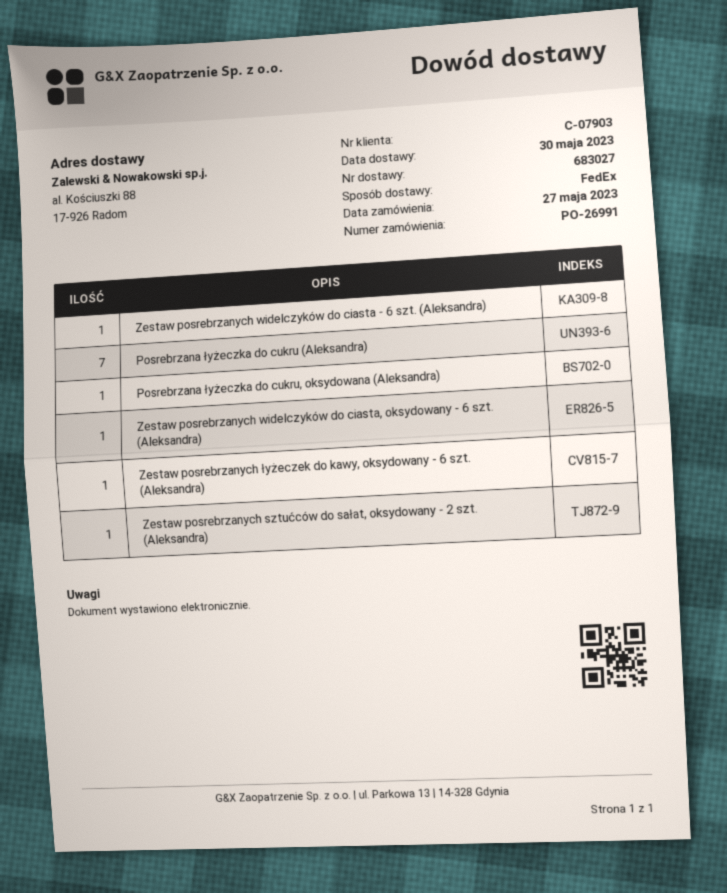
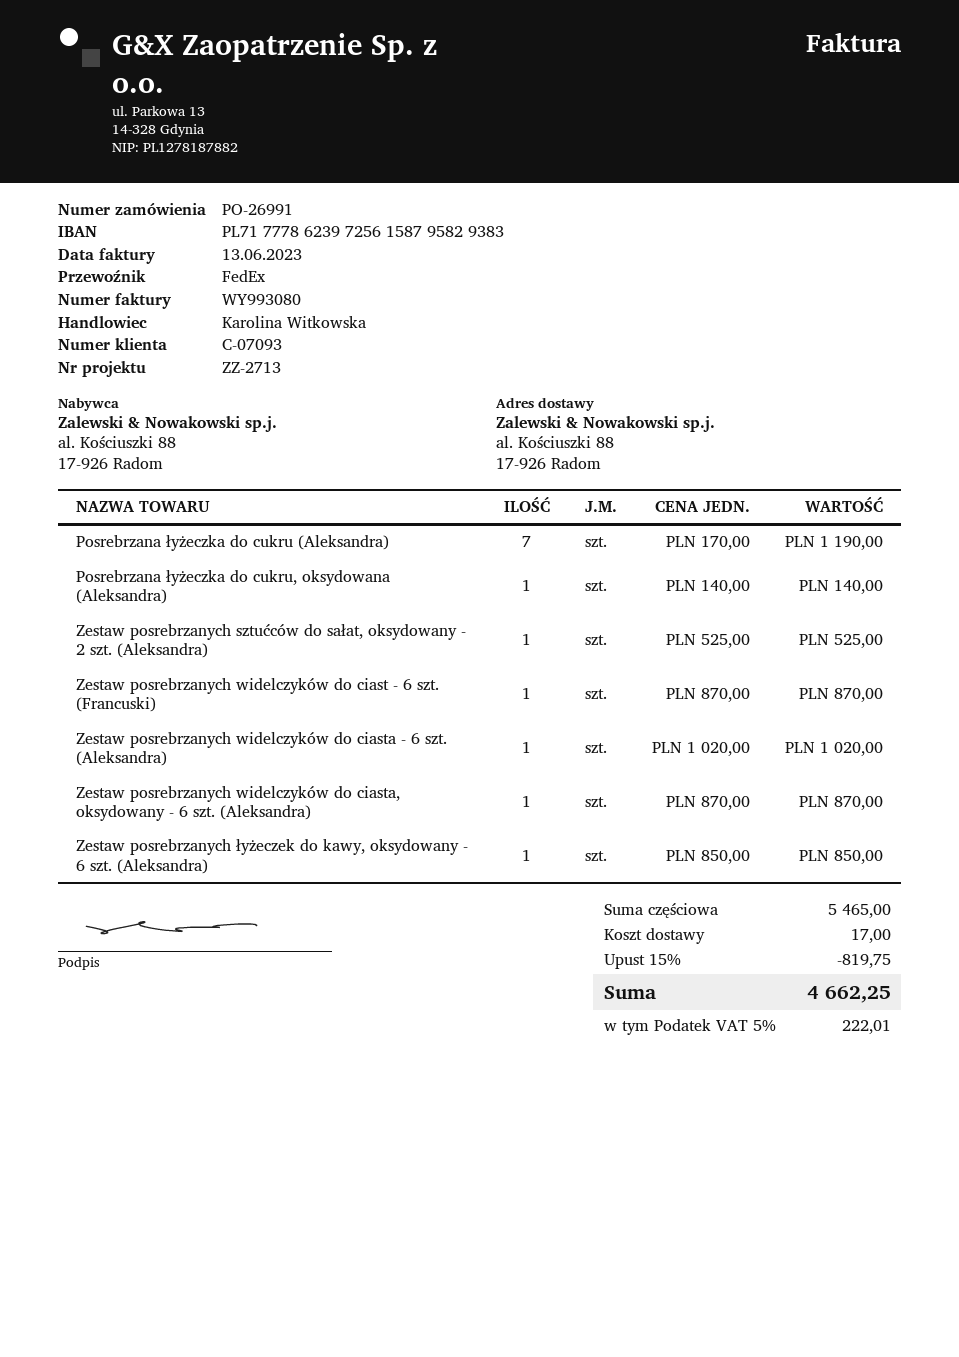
customer number: C-07903 -> C-07093
Zestaw posrebrzanych widelczyków do ciast - 6 szt. (Francuski): none -> 1

